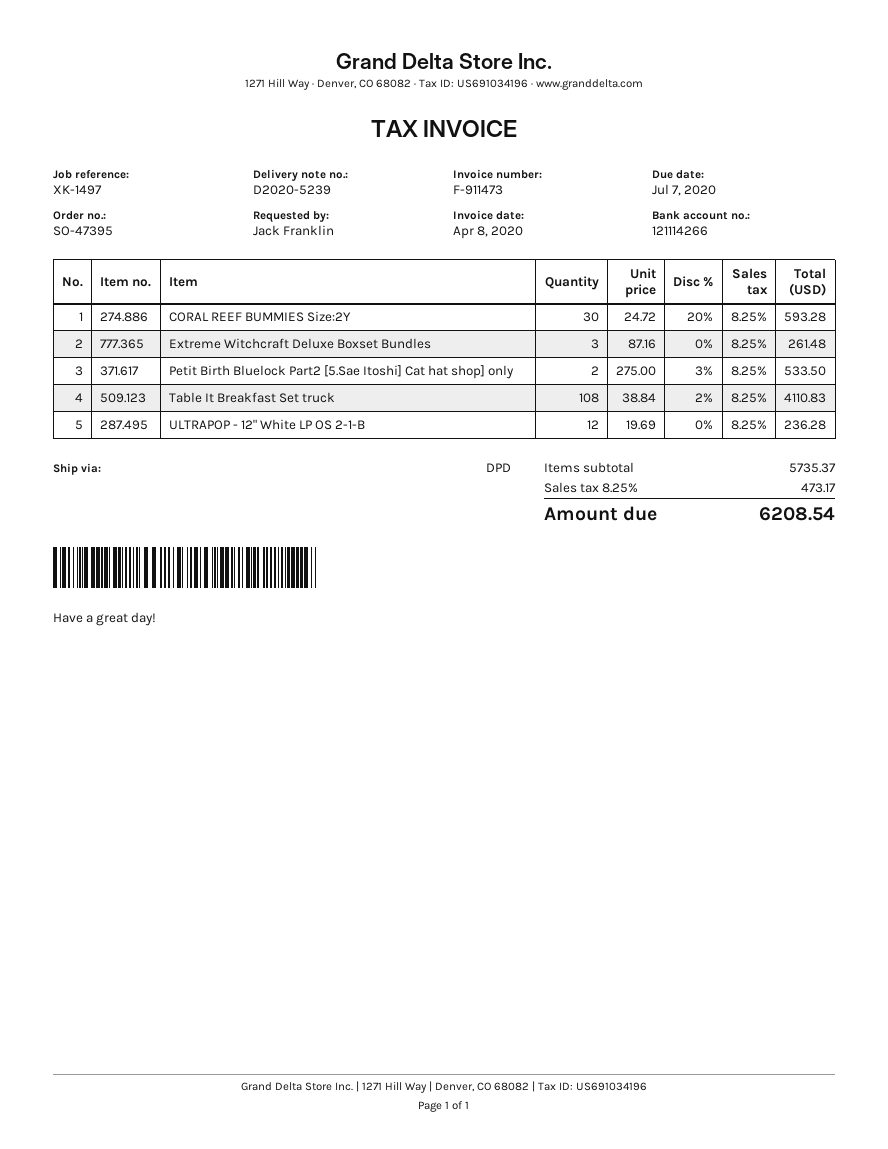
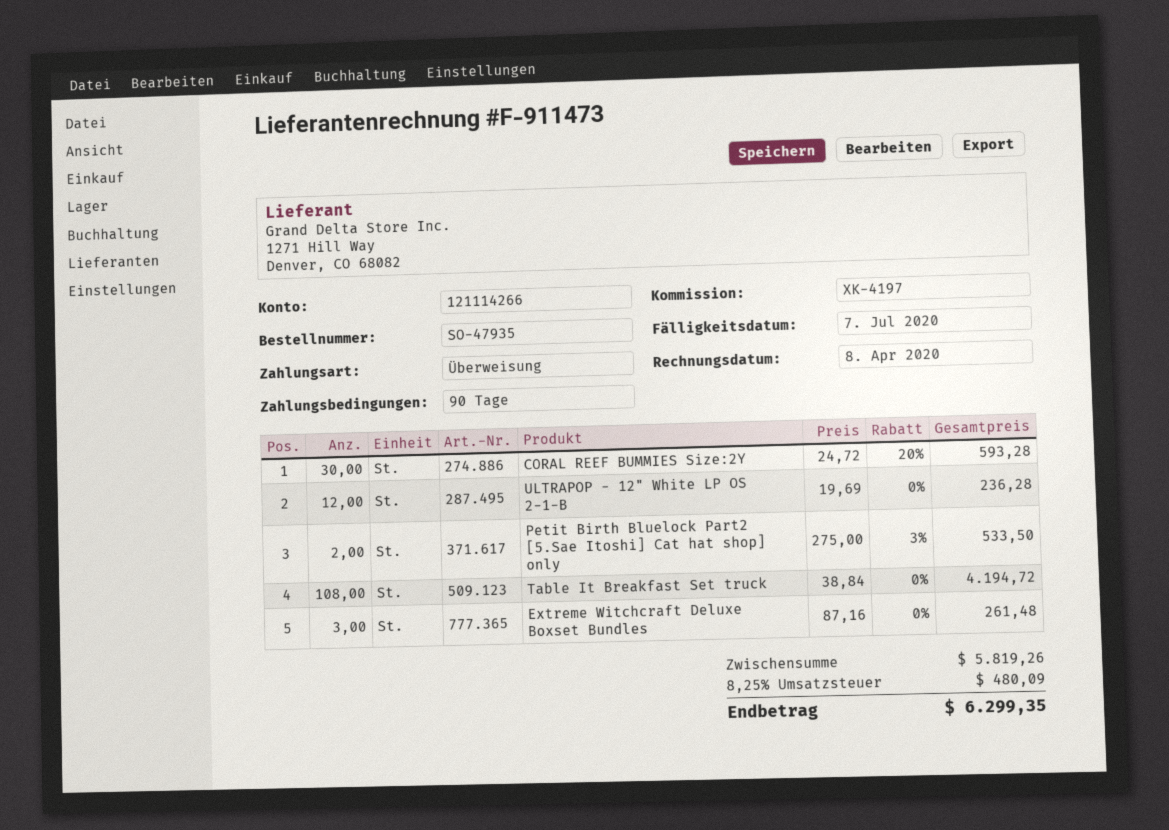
order number: SO-47395 -> SO-47935
reference: XK-1497 -> XK-4197
Table It Breakfast Set truck: 108 x 38.84 - 2% = 4110.83 -> 108 x 38.84 = 4194.72
subtotal: 5735.37 -> 5819.26
tax: 8.25% = 473.17 -> 8.25% = 480.09
total: 6208.54 -> 6299.35

